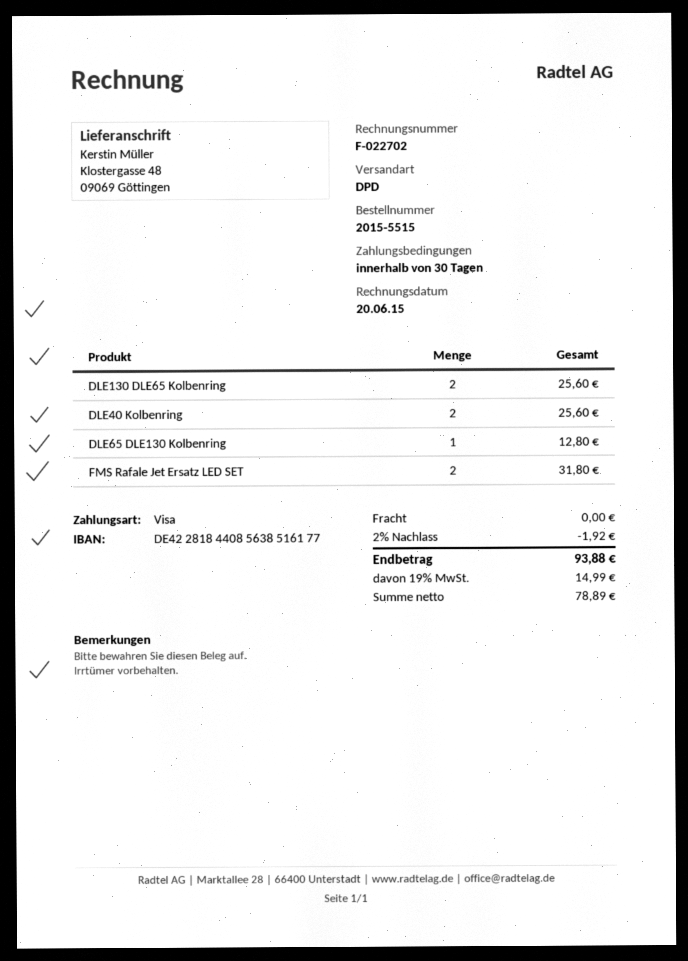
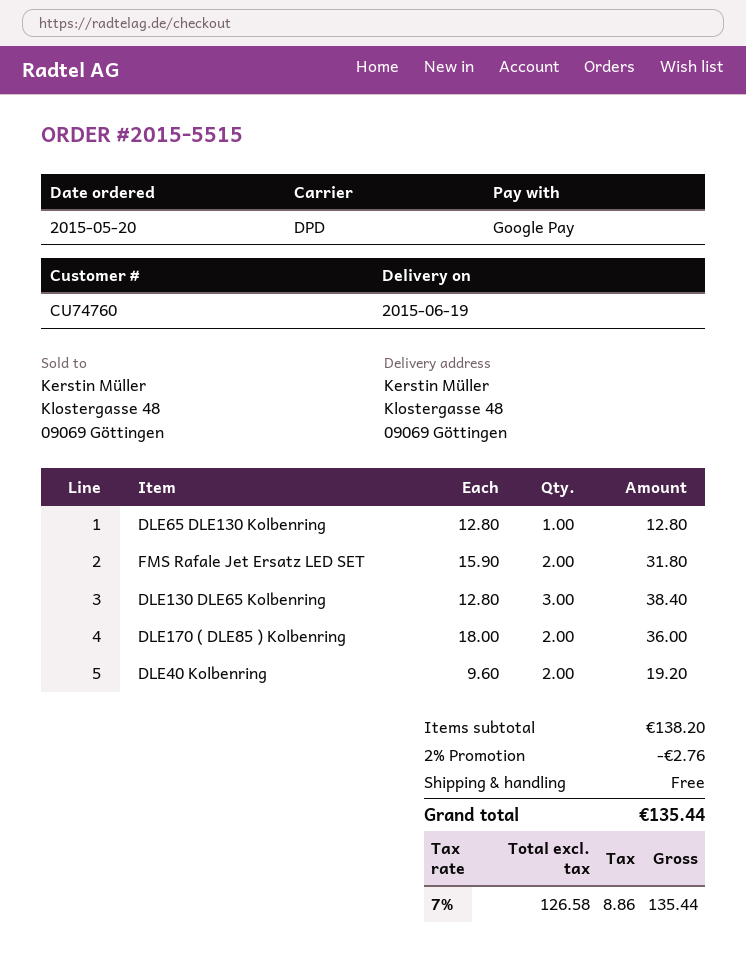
payment method: Visa -> Google Pay
DLE130 DLE65 Kolbenring: 2 for 25.60 -> 3 for 38.40
DLE40 Kolbenring: 2 for 25.60 -> 2 for 19.20
DLE170 ( DLE85 ) Kolbenring: none -> 2 for 36.00
discount: 2% = 1.92 -> 2% = 2.76
net: 78.89 -> 126.58
tax: 19% = 14.99 -> 7% = 8.86
total: 93.88 -> 135.44

